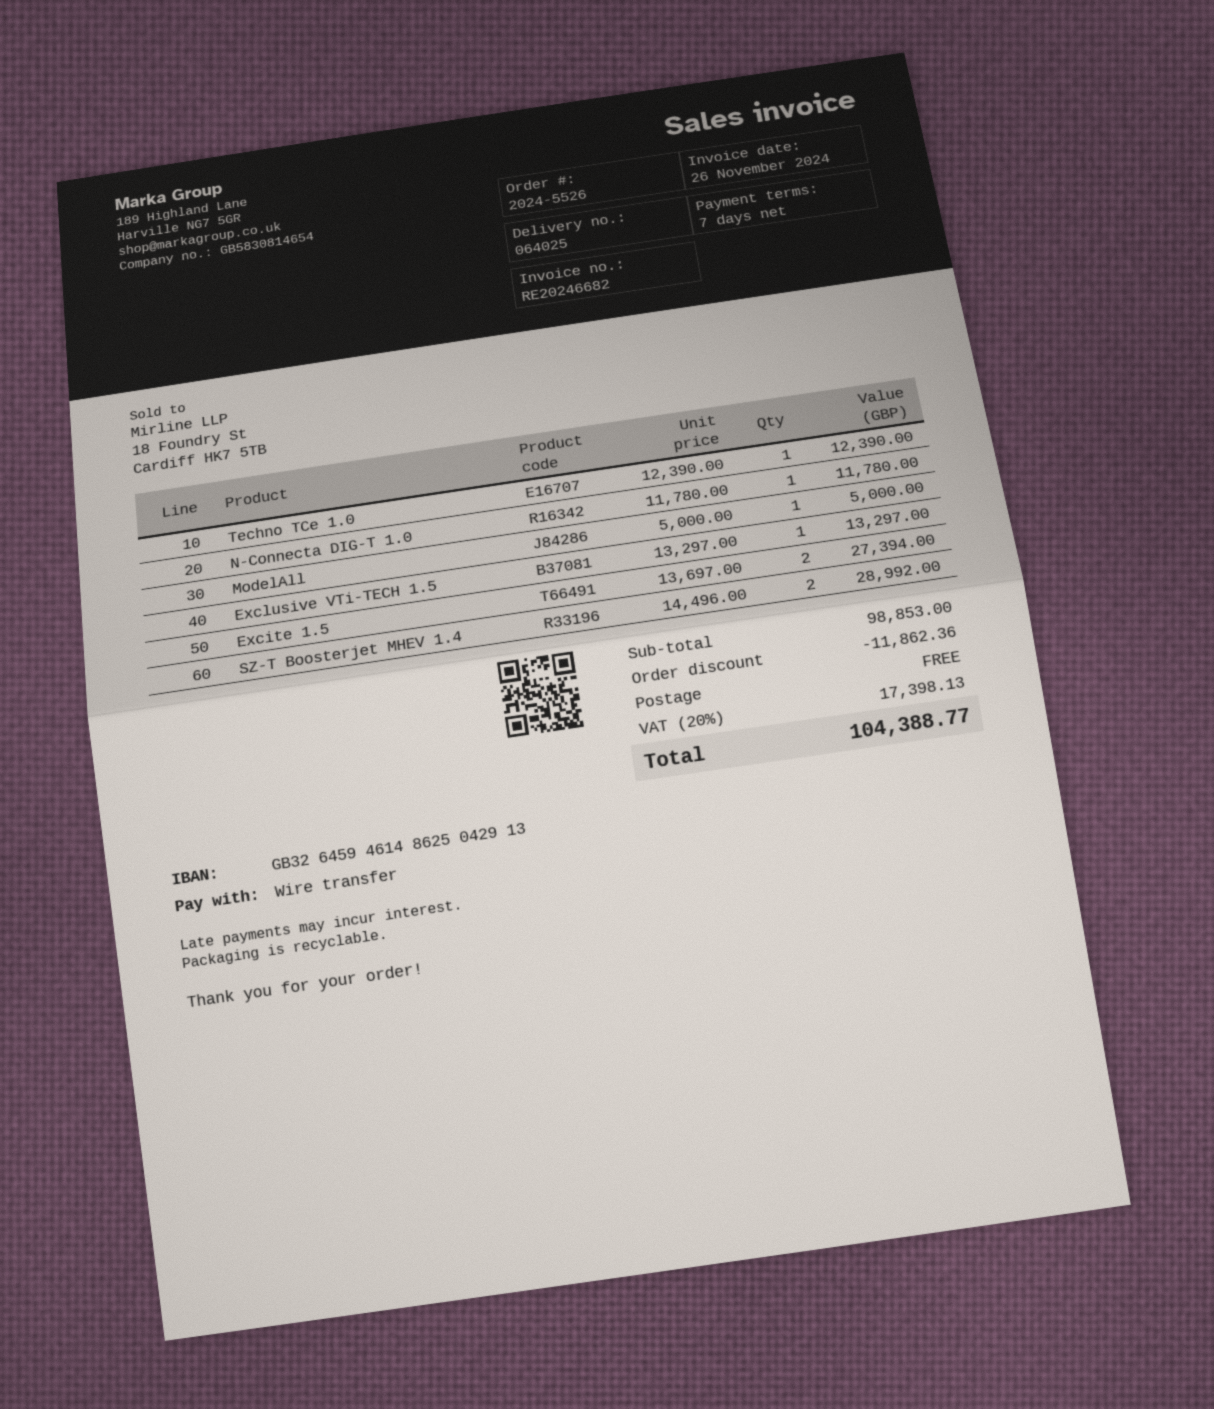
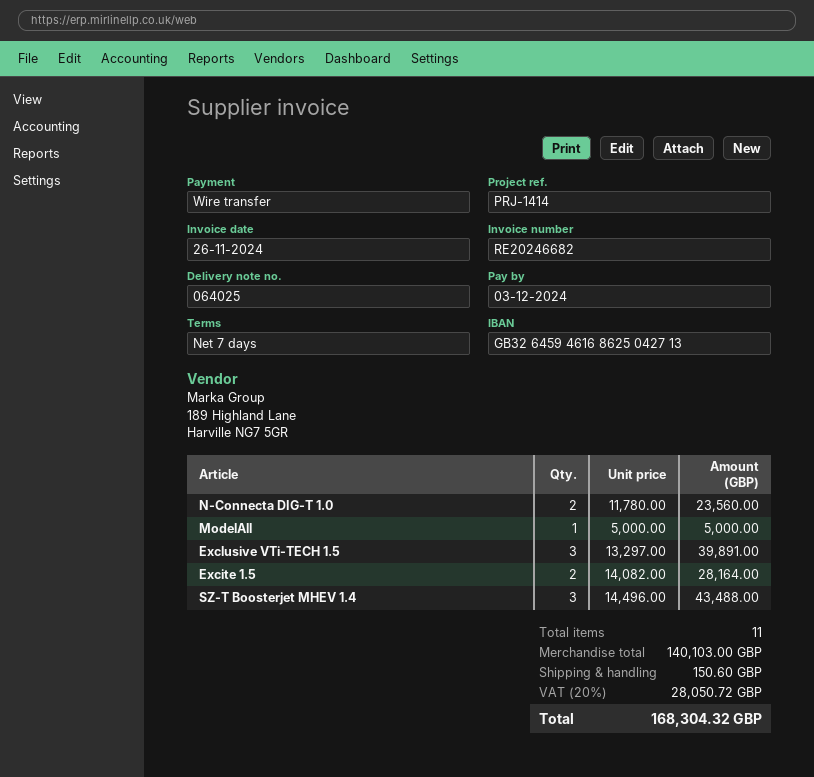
bank account: GB32645946148625042913 -> GB32645946168625042713
Techno TCe 1.0: 1 x 12390.00 = 12390.00 -> none
N-Connecta DIG-T 1.0: 1 x 11780.00 = 11780.00 -> 2 x 11780.00 = 23560.00
Exclusive VTi-TECH 1.5: 1 x 13297.00 = 13297.00 -> 3 x 13297.00 = 39891.00
Excite 1.5: 2 x 13697.00 = 27394.00 -> 2 x 14082.00 = 28164.00
SZ-T Boosterjet MHEV 1.4: 2 x 14496.00 = 28992.00 -> 3 x 14496.00 = 43488.00
subtotal: 98853.00 -> 140103.00
discount: 11862.36 -> none
shipping: 0.00 -> 150.60
tax: 20% = 17398.13 -> 20% = 28050.72
total: 104388.77 -> 168304.32

